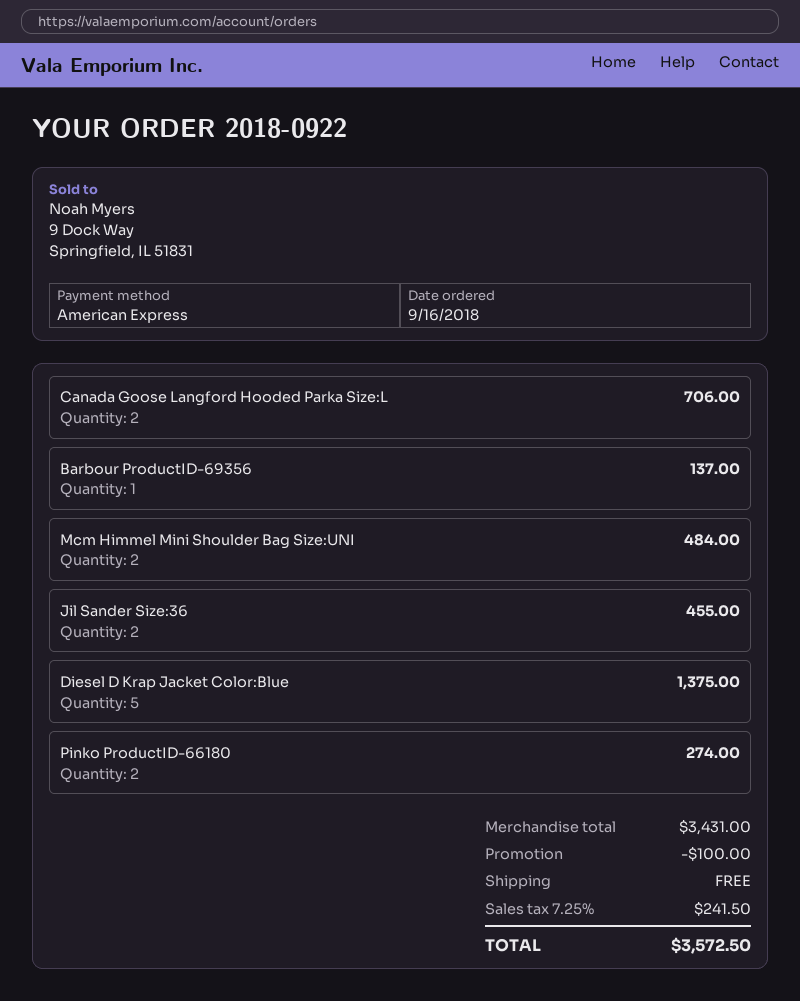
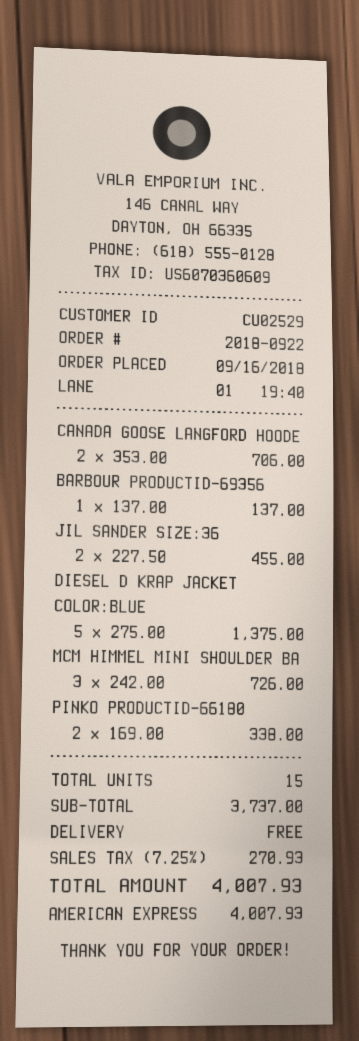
Mcm Himmel Mini Shoulder Bag Size:UNI: 2 for 484.00 -> 3 for 726.00
Pinko ProductID-66180: 2 for 274.00 -> 2 for 338.00
subtotal: 3431.00 -> 3737.00
discount: 100.00 -> none
tax: 7.25% = 241.50 -> 7.25% = 270.93
total: 3572.50 -> 4007.93

